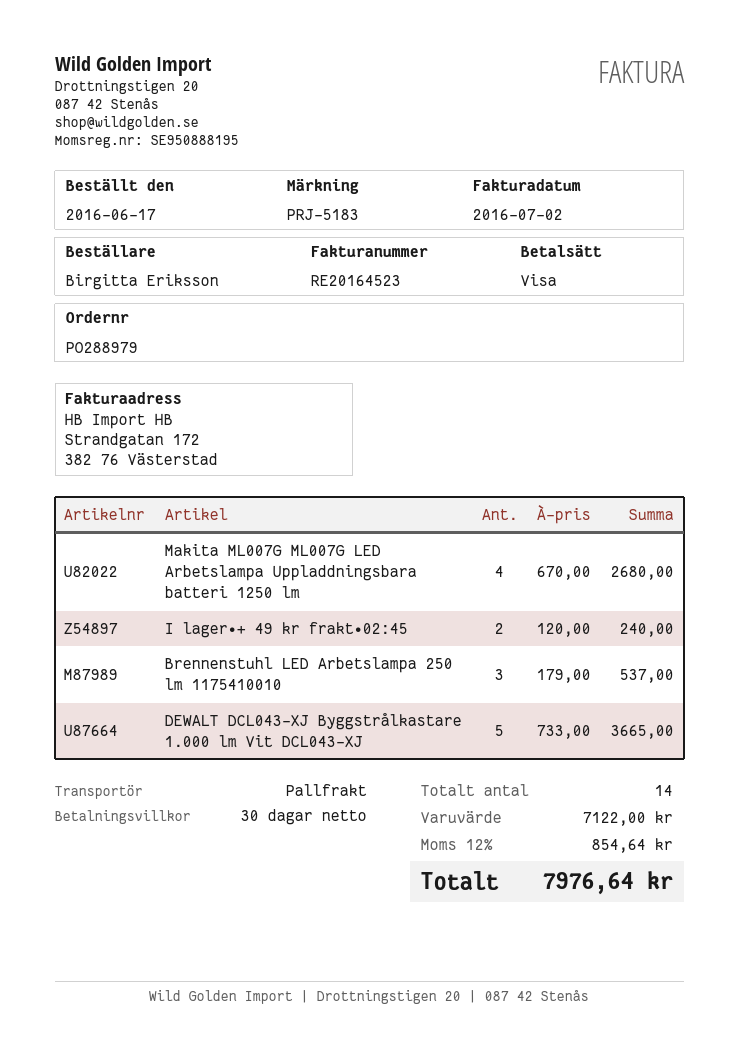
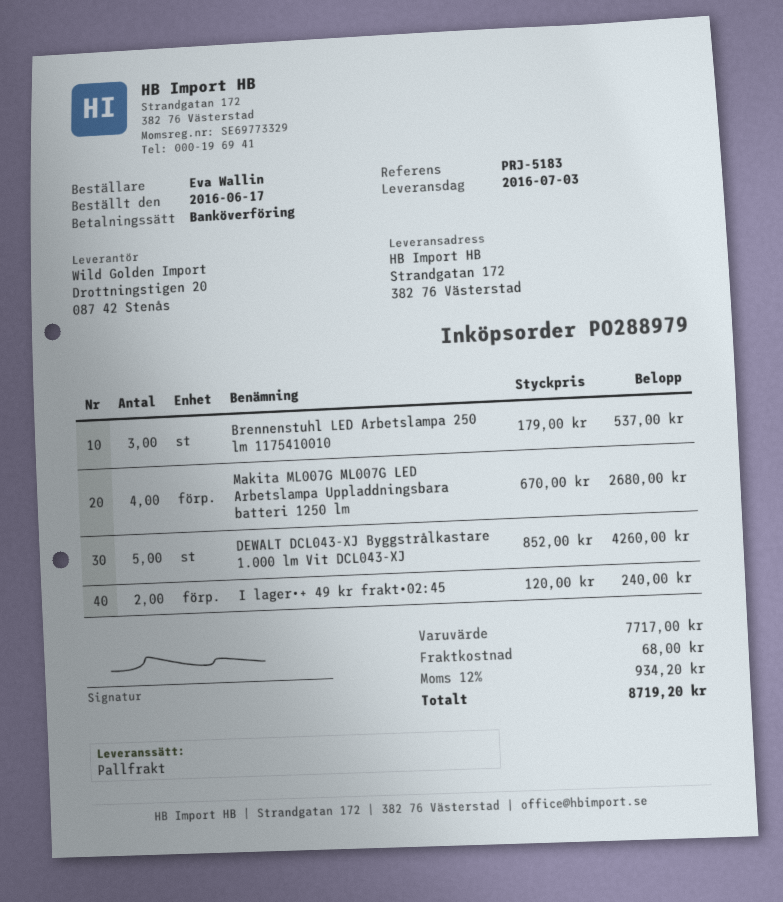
ordered by: Birgitta Eriksson -> Eva Wallin
payment method: Visa -> bank transfer
DEWALT DCL043-XJ Byggstrålkastare 1.000 lm Vit DCL043-XJ: 5 x 733.00 = 3665.00 -> 5 x 852.00 = 4260.00
subtotal: 7122.00 -> 7717.00
shipping: none -> 68.00
tax: 12% = 854.64 -> 12% = 934.20
total: 7976.64 -> 8719.20

